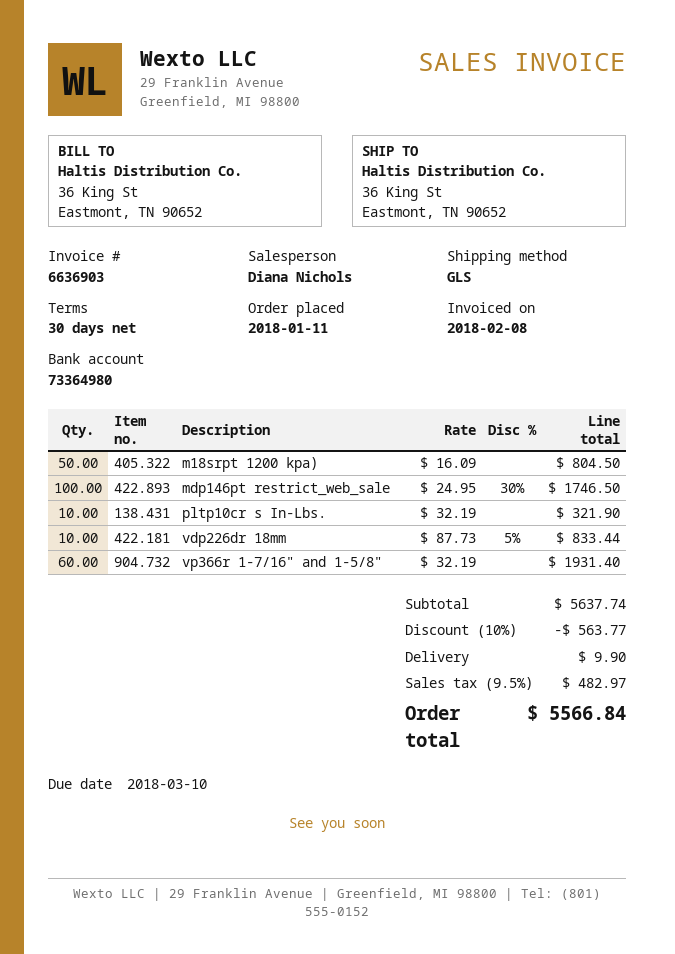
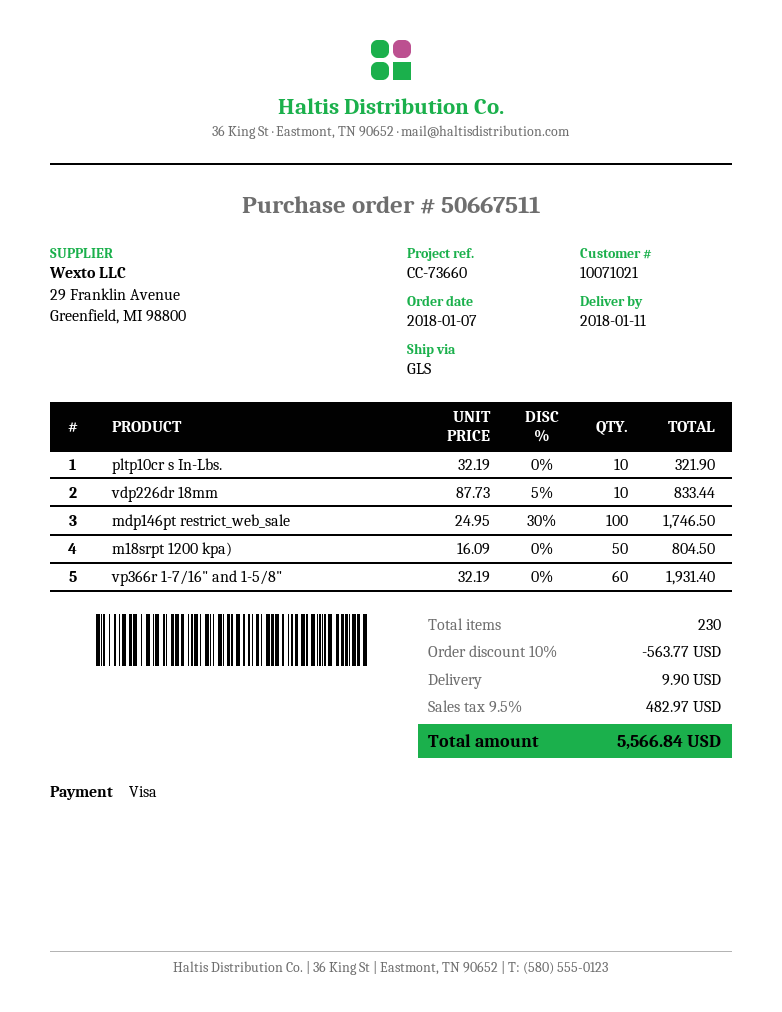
order date: 2018-01-11 -> 2018-01-07

